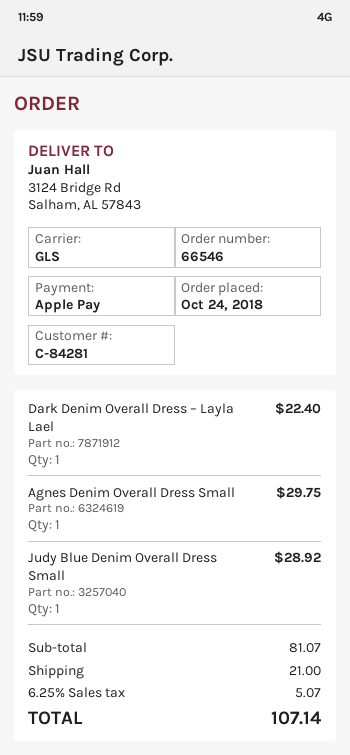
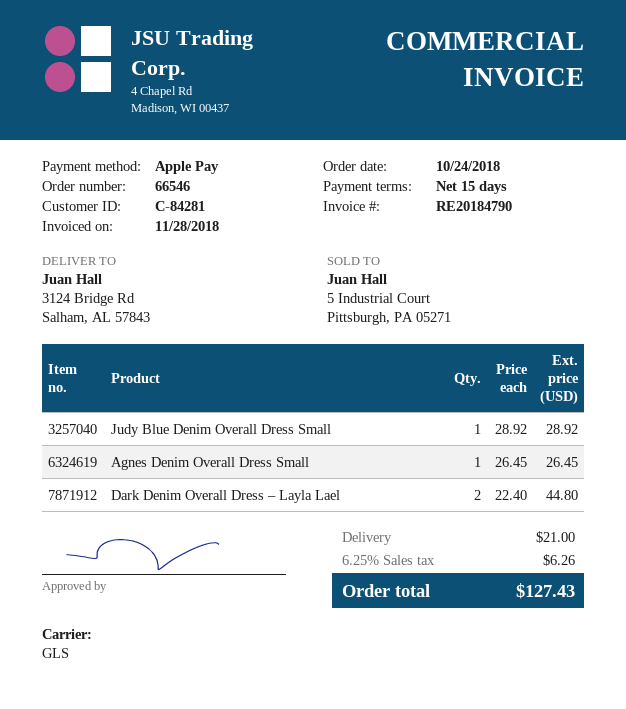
Dark Denim Overall Dress – Layla Lael: 1 for 22.40 -> 2 for 44.80
Agnes Denim Overall Dress Small: 1 for 29.75 -> 1 for 26.45
tax: 6.25% = 5.07 -> 6.25% = 6.26
total: 107.14 -> 127.43

